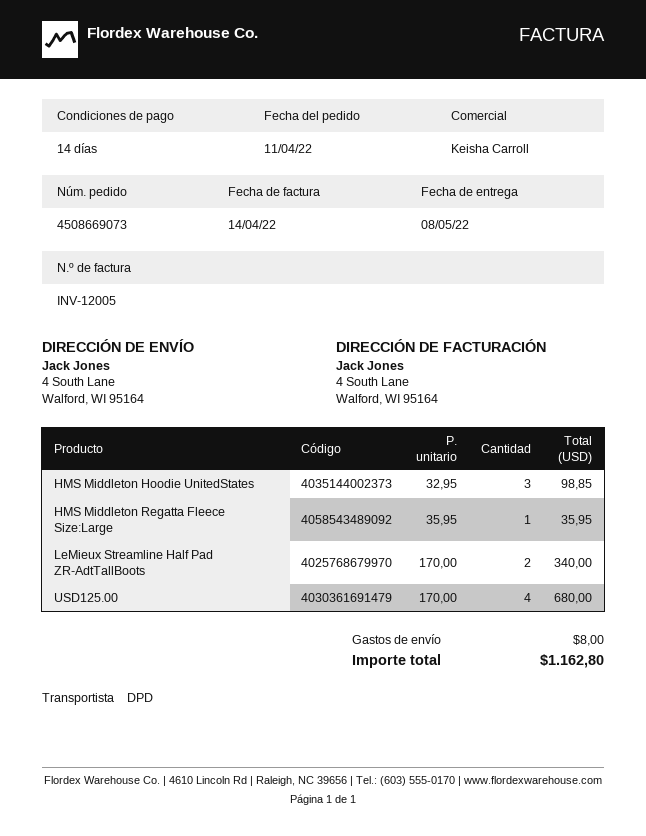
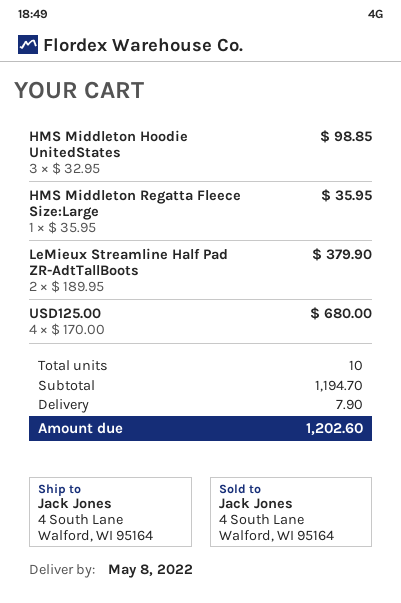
LeMieux Streamline Half Pad ZR-AdtTallBoots: 2 x 170.00 = 340.00 -> 2 x 189.95 = 379.90
shipping: 8.00 -> 7.90
total: 1162.80 -> 1202.60

